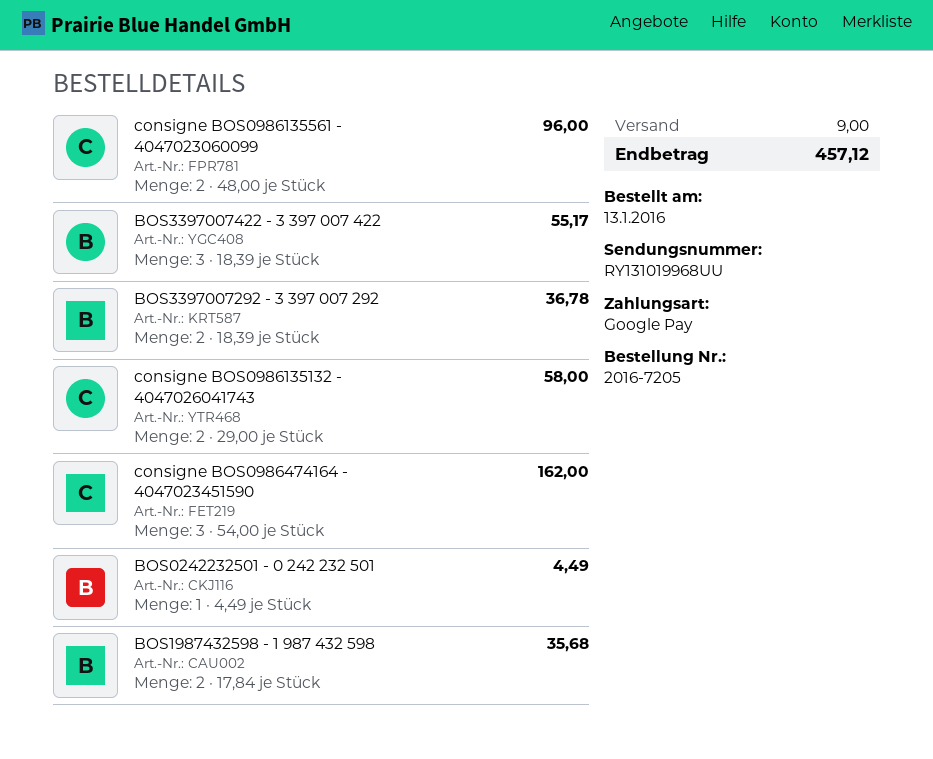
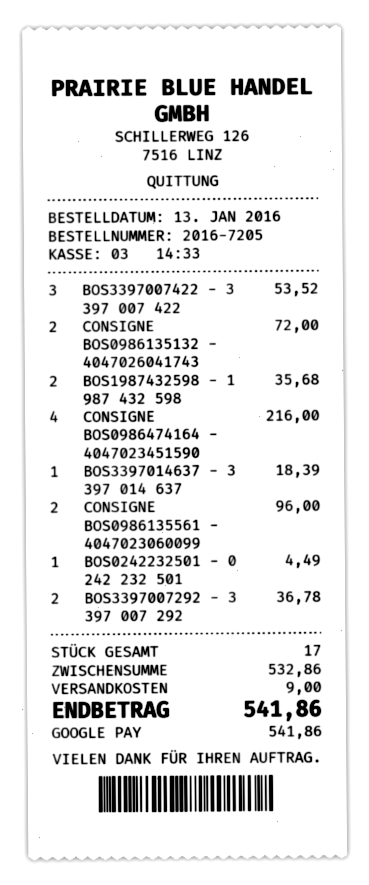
BOS3397007422 - 3 397 007 422: 3 for 55.17 -> 3 for 53.52
consigne BOS0986135132 - 4047026041743: 2 for 58.00 -> 2 for 72.00
consigne BOS0986474164 - 4047023451590: 3 for 162.00 -> 4 for 216.00
BOS3397014637 - 3 397 014 637: none -> 1 for 18.39
total: 457.12 -> 541.86

